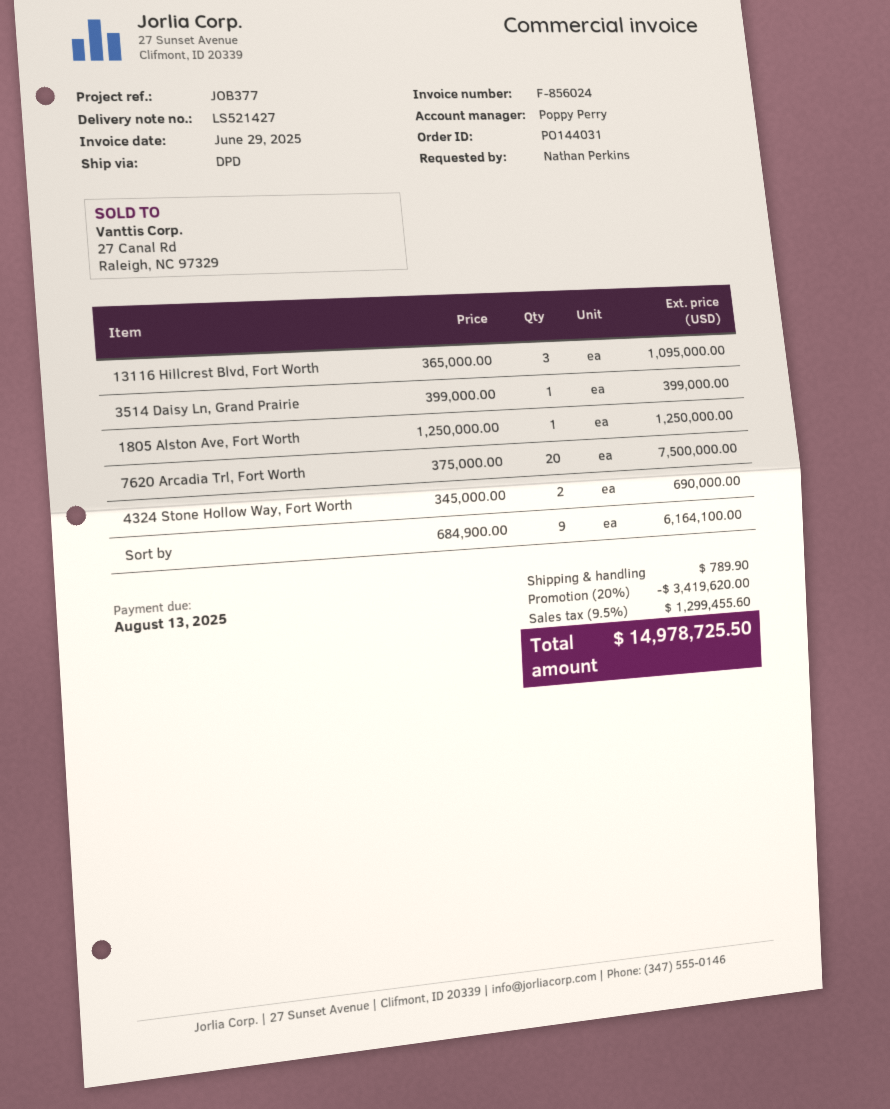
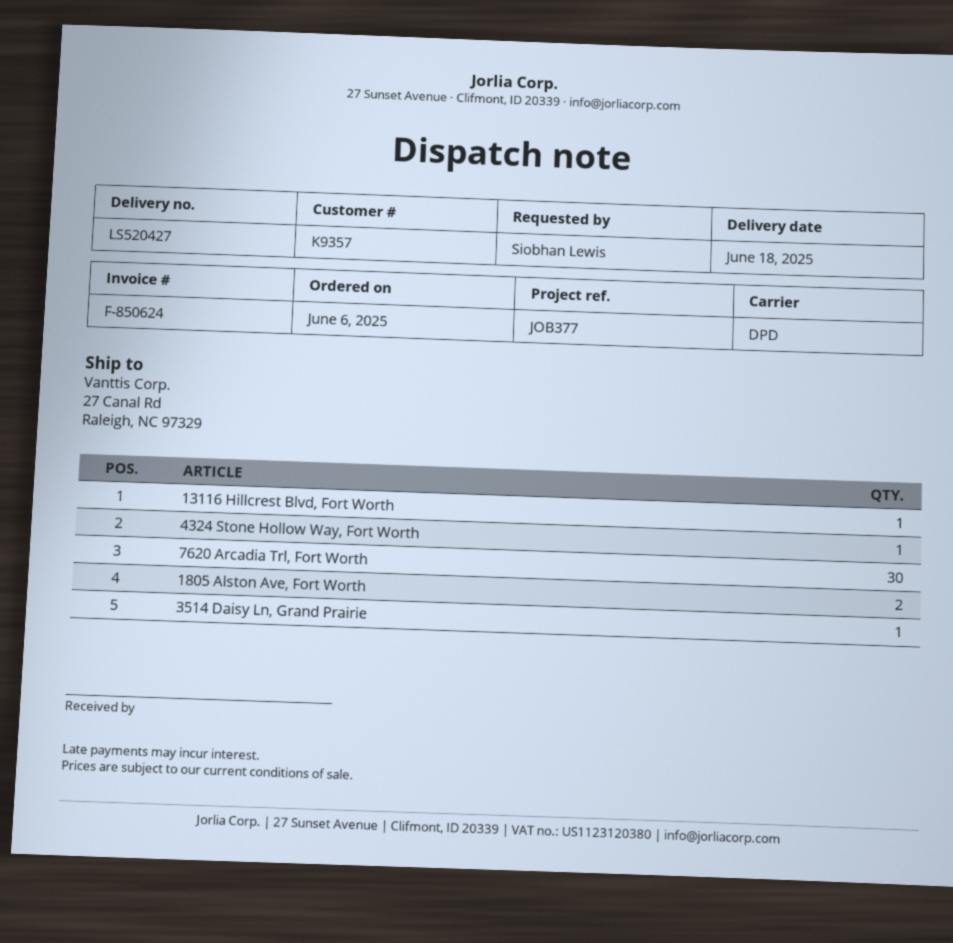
delivery note number: LS521427 -> LS520427
invoice number: F-856024 -> F-850624
ordered by: Nathan Perkins -> Siobhan Lewis
13116 Hillcrest Blvd, Fort Worth: 3 -> 1
1805 Alston Ave, Fort Worth: 1 -> 2
7620 Arcadia Trl, Fort Worth: 20 -> 30
4324 Stone Hollow Way, Fort Worth: 2 -> 1
Sort by: 9 -> none

